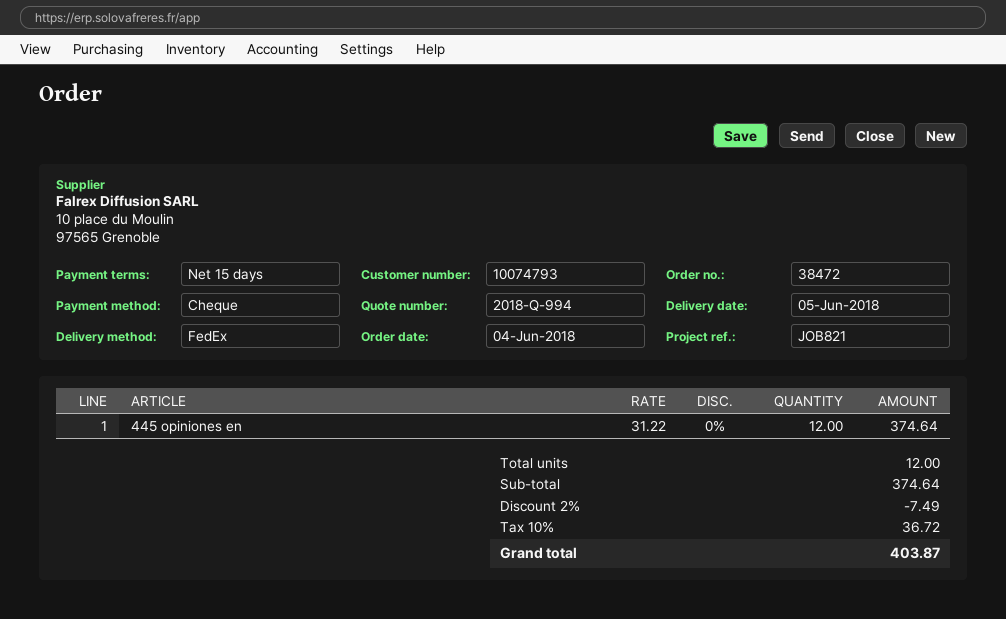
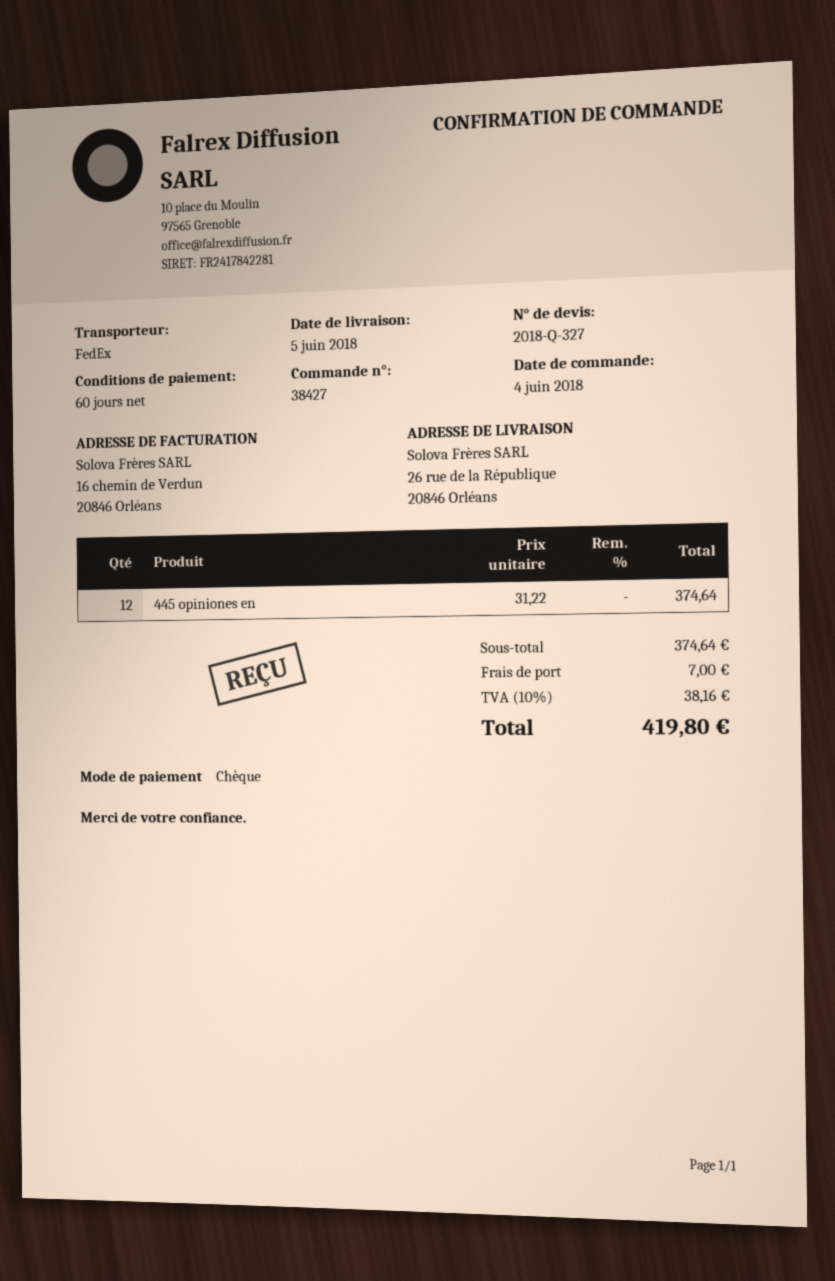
quote number: 2018-Q-994 -> 2018-Q-327
order number: 38472 -> 38427
payment terms: 15 days -> 60 days
discount: 2% = 7.49 -> none
shipping: none -> 7.00
tax: 10% = 36.72 -> 10% = 38.16
total: 403.87 -> 419.80

